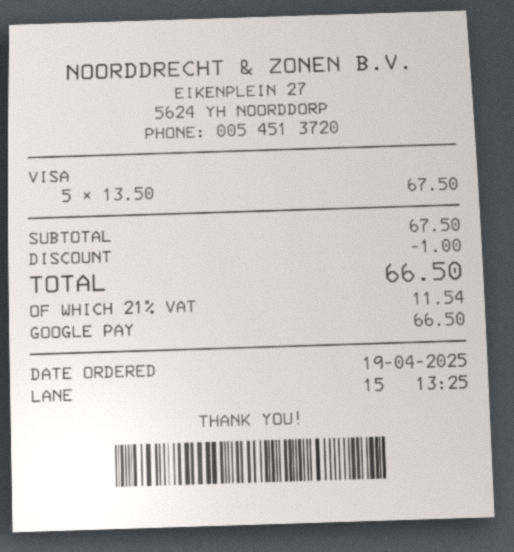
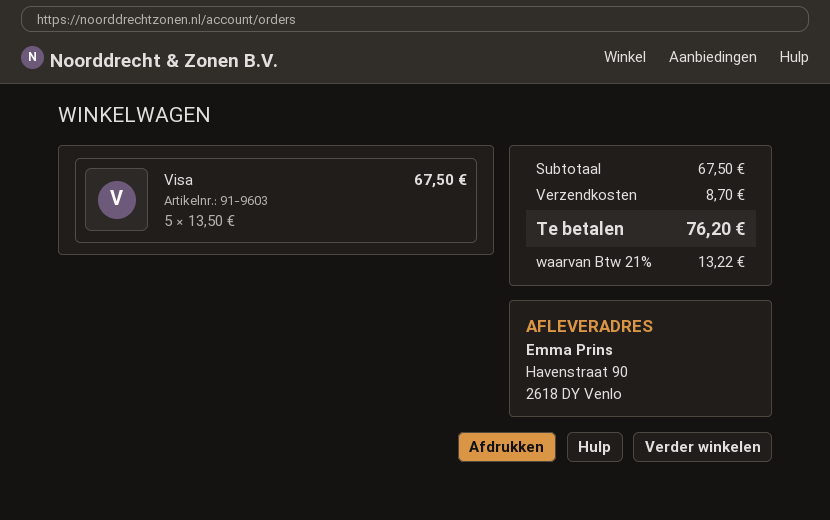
discount: 1.00 -> none
shipping: none -> 8.70
tax: 21% = 11.54 -> 21% = 13.22
total: 66.50 -> 76.20

